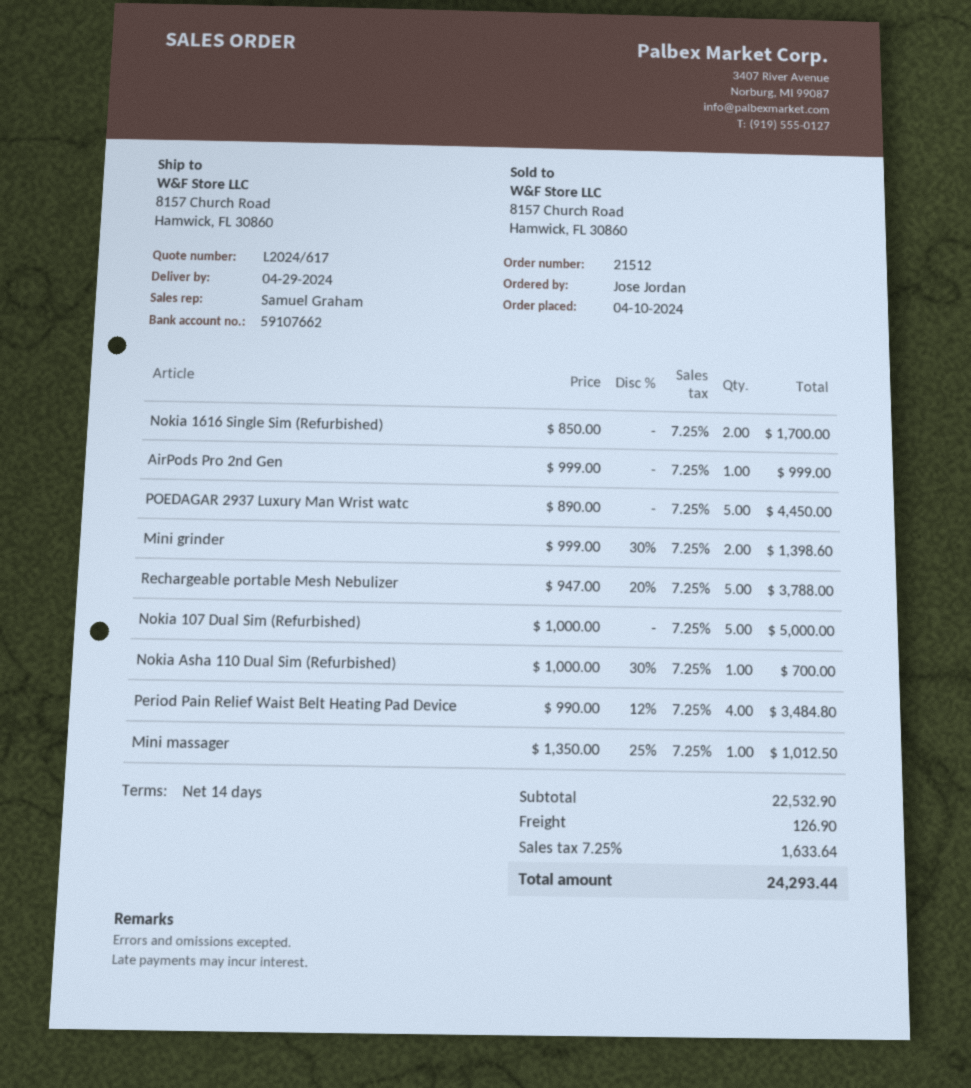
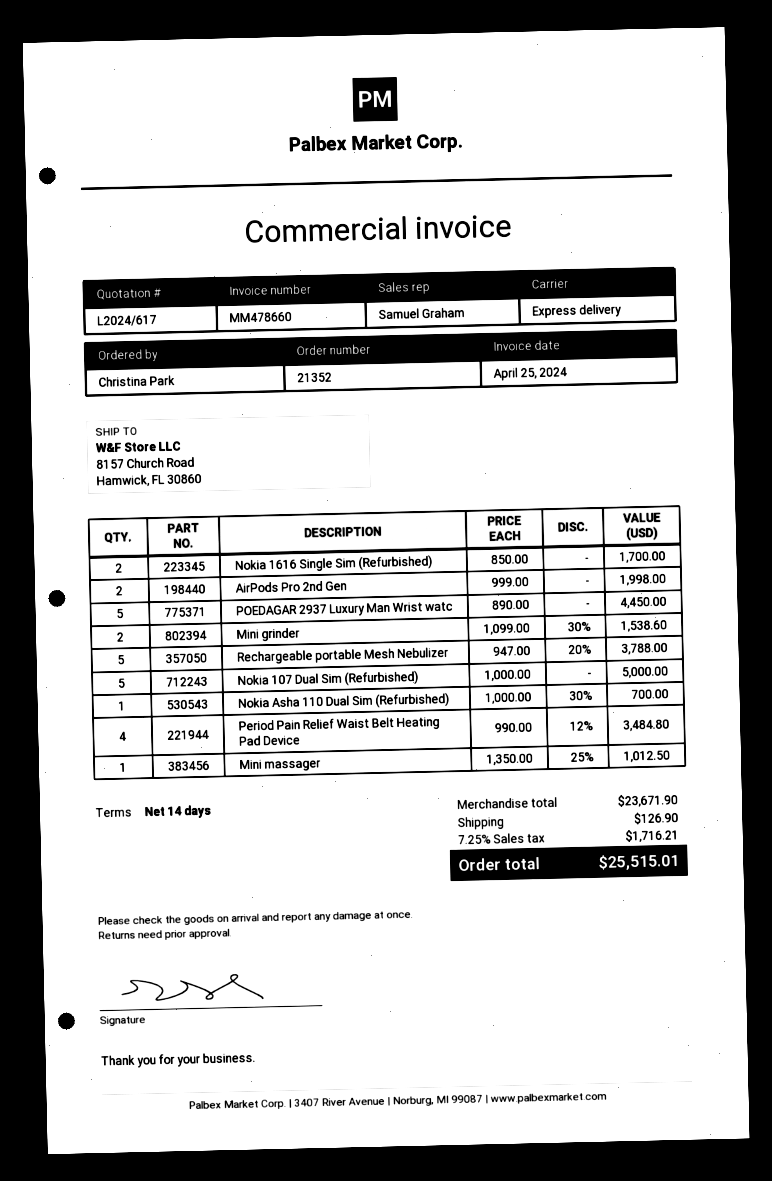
order number: 21512 -> 21352
ordered by: Jose Jordan -> Christina Park
AirPods Pro 2nd Gen: 1 x 999.00 = 999.00 -> 2 x 999.00 = 1998.00
Mini grinder: 2 x 999.00 - 30% = 1398.60 -> 2 x 1099.00 - 30% = 1538.60
subtotal: 22532.90 -> 23671.90
tax: 7.25% = 1633.64 -> 7.25% = 1716.21
total: 24293.44 -> 25515.01

